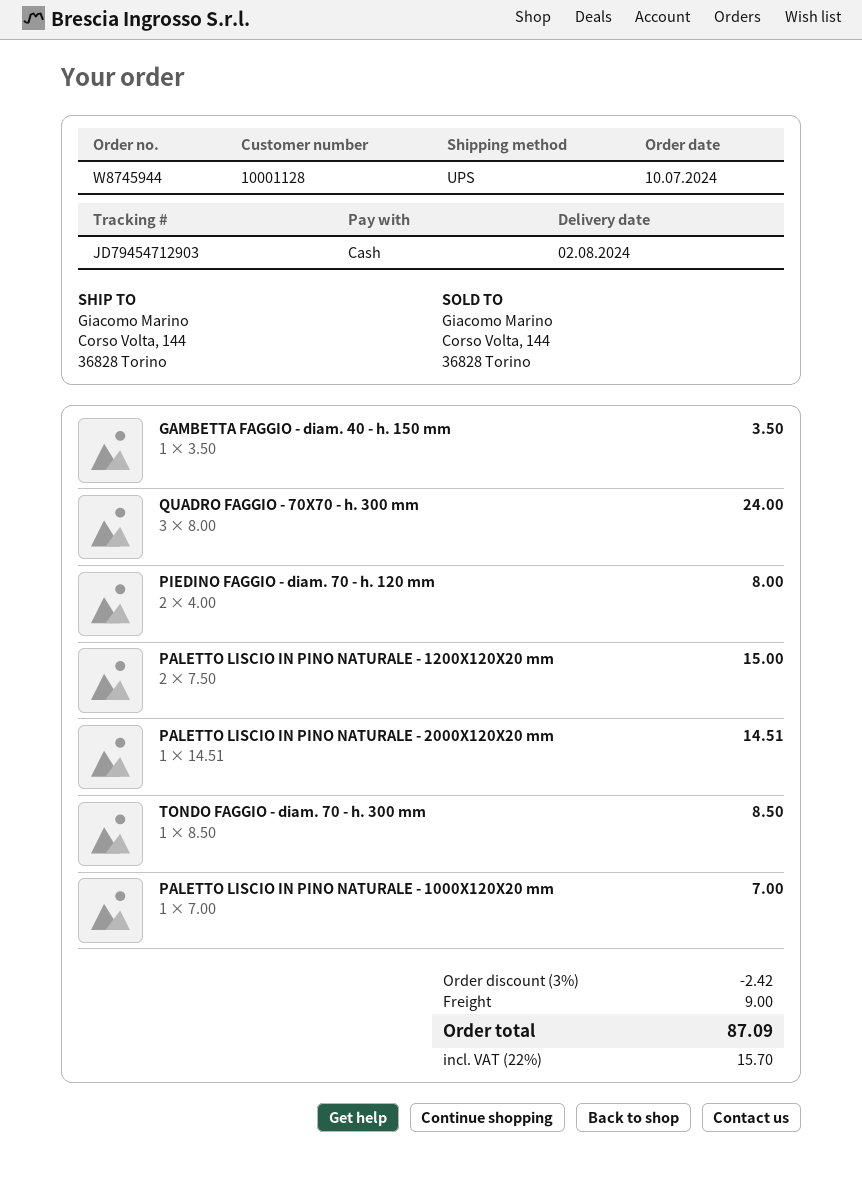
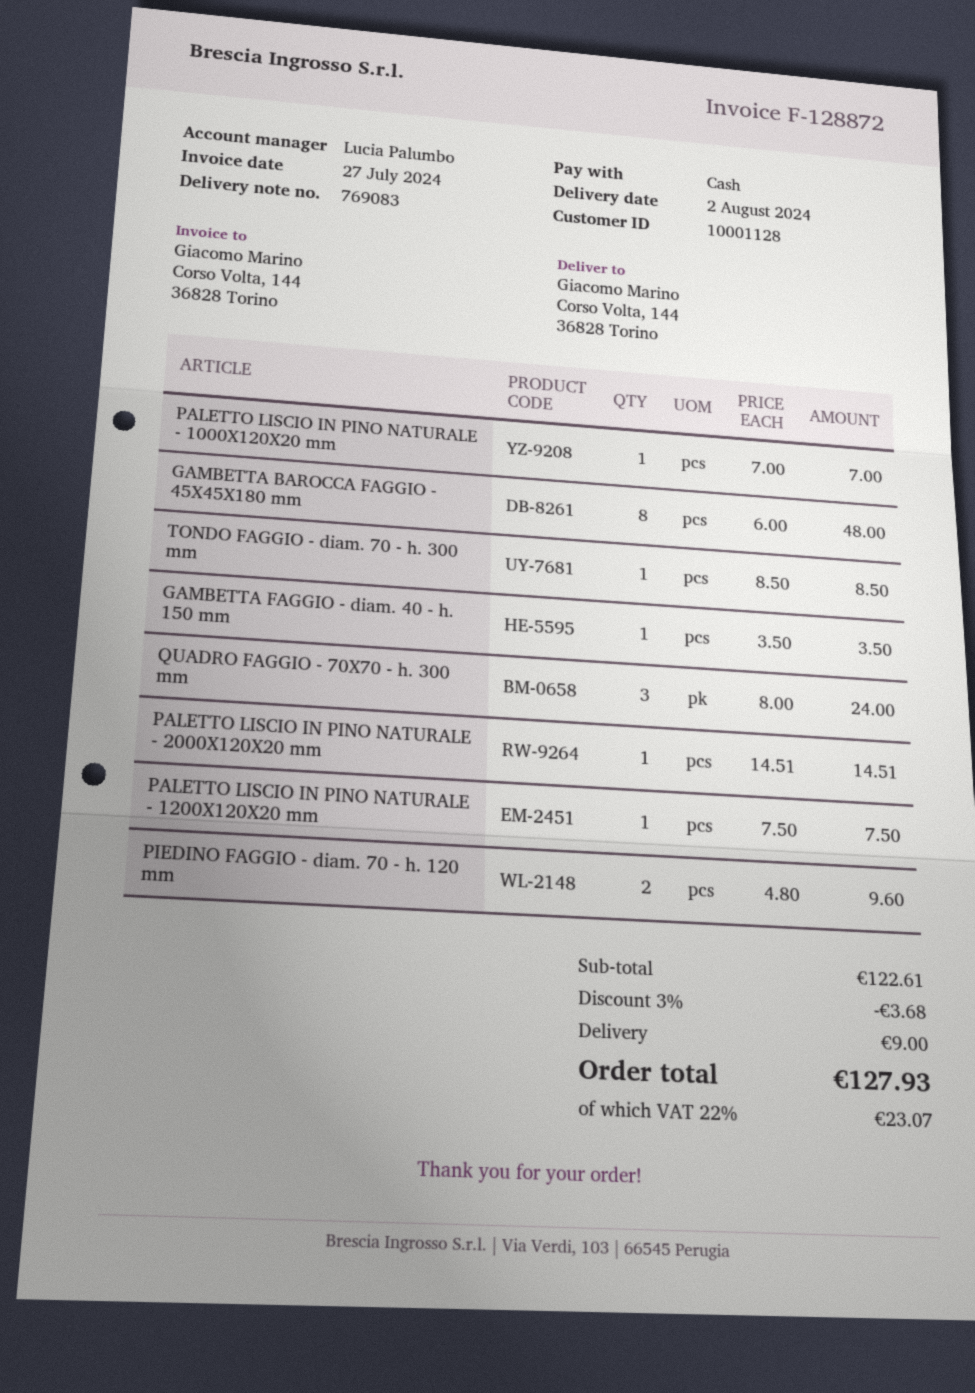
PIEDINO FAGGIO - diam. 70 - h. 120 mm: 2 x 4.00 = 8.00 -> 2 x 4.80 = 9.60
PALETTO LISCIO IN PINO NATURALE - 1200X120X20 mm: 2 x 7.50 = 15.00 -> 1 x 7.50 = 7.50
GAMBETTA BAROCCA FAGGIO - 45X45X180 mm: none -> 8 x 6.00 = 48.00
discount: 3% = 2.42 -> 3% = 3.68
tax: 22% = 15.70 -> 22% = 23.07
total: 87.09 -> 127.93

